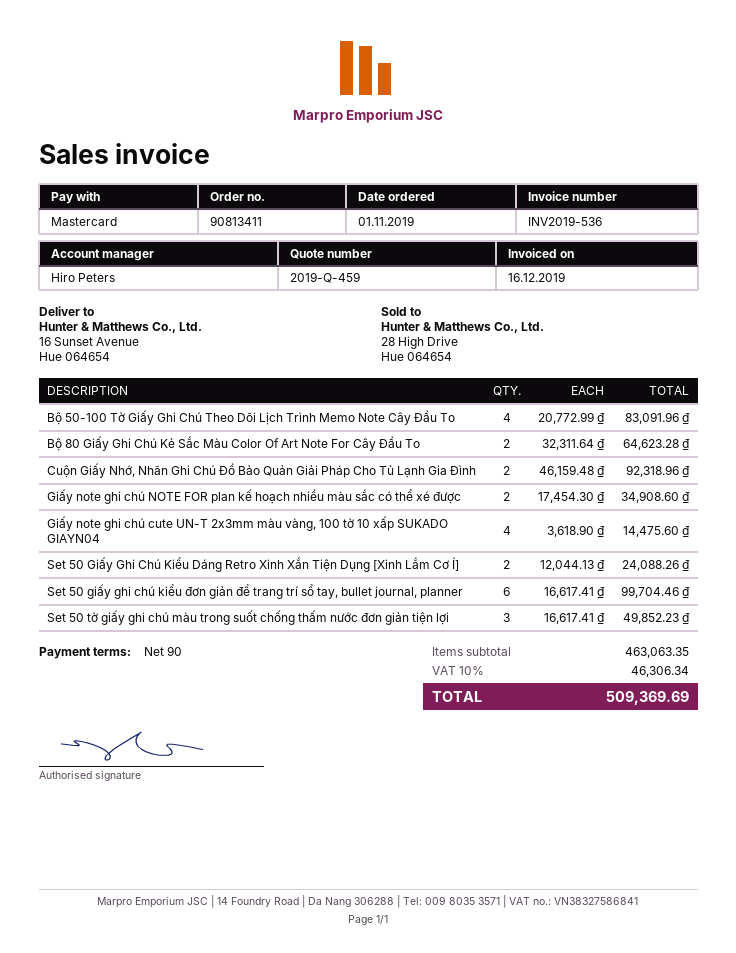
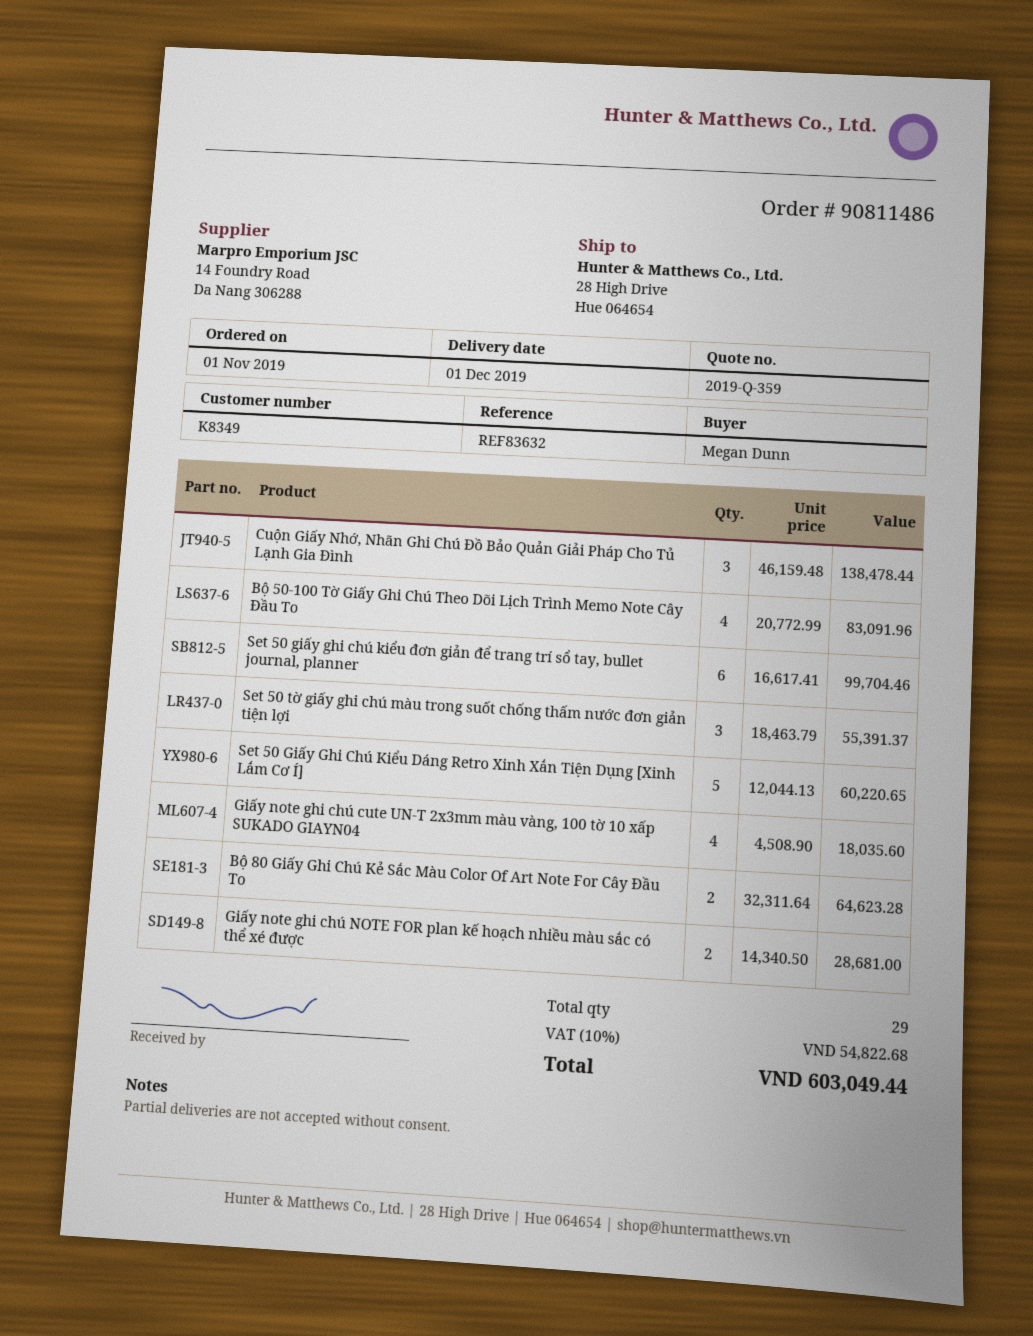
quote number: 2019-Q-459 -> 2019-Q-359
order number: 90813411 -> 90811486
ship to: 16 Sunset Avenue, Hue 064654 -> 28 High Drive, Hue 064654
Cuộn Giấy Nhớ, Nhãn Ghi Chú Đồ Bảo Quản Giải Pháp Cho Tủ Lạnh Gia Đình: 2 x 46159.48 = 92318.96 -> 3 x 46159.48 = 138478.44
Giấy note ghi chú NOTE FOR plan kế hoạch nhiều màu sắc có thể xé được: 2 x 17454.30 = 34908.60 -> 2 x 14340.50 = 28681.00
Giấy note ghi chú cute UN-T 2x3mm màu vàng, 100 tờ 10 xấp SUKADO GIAYN04: 4 x 3618.90 = 14475.60 -> 4 x 4508.90 = 18035.60
Set 50 Giấy Ghi Chú Kiểu Dáng Retro Xinh Xắn Tiện Dụng [Xinh Lắm Cơ Í]: 2 x 12044.13 = 24088.26 -> 5 x 12044.13 = 60220.65
Set 50 tờ giấy ghi chú màu trong suốt chống thấm nước đơn giản tiện lợi: 3 x 16617.41 = 49852.23 -> 3 x 18463.79 = 55391.37
tax: 10% = 46306.34 -> 10% = 54822.68
total: 509369.69 -> 603049.44

